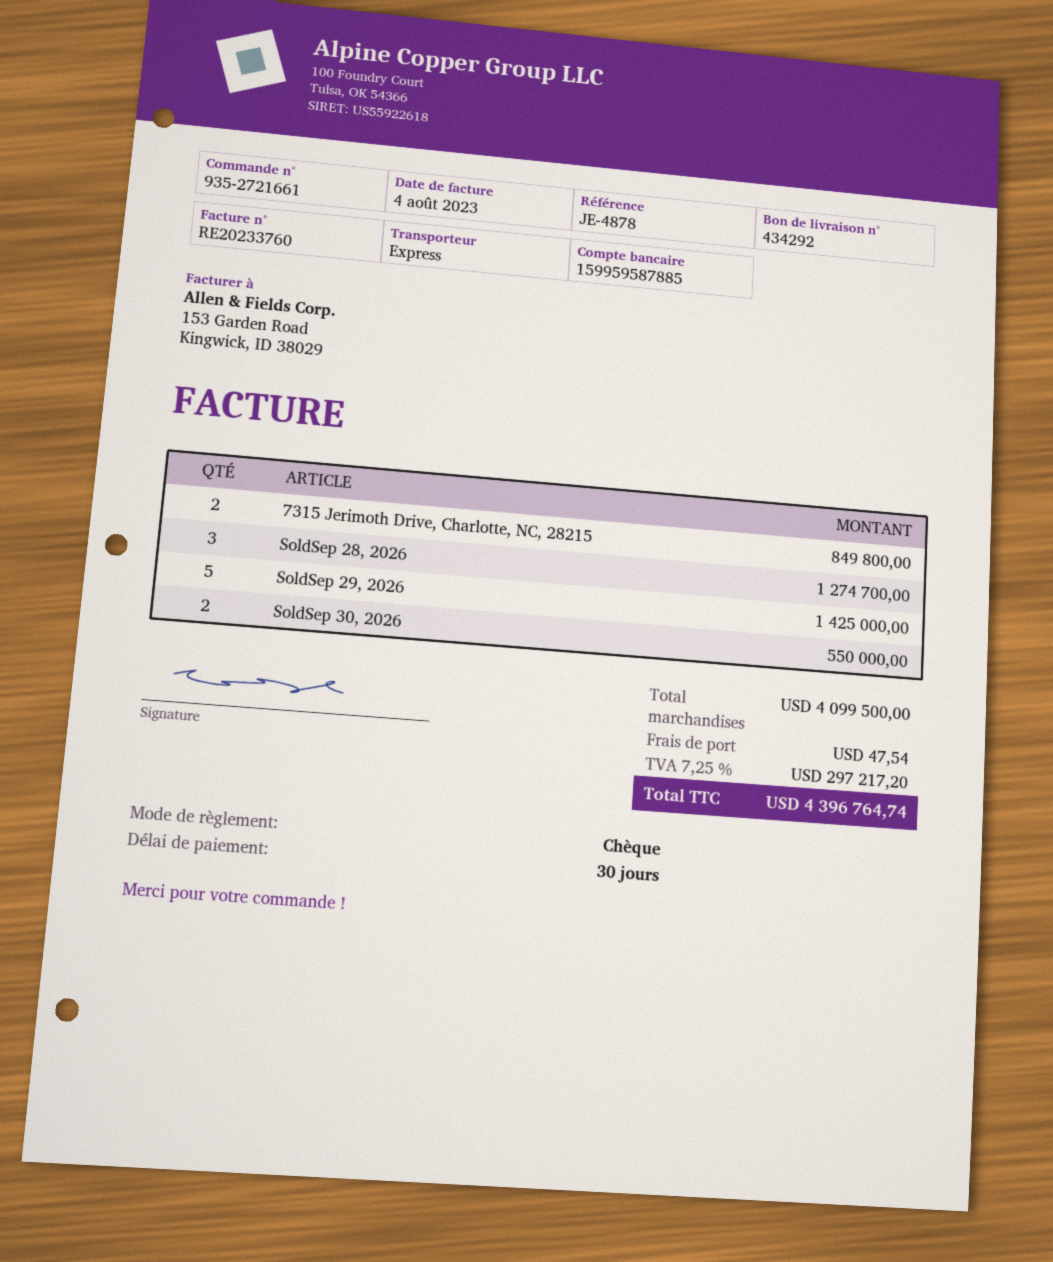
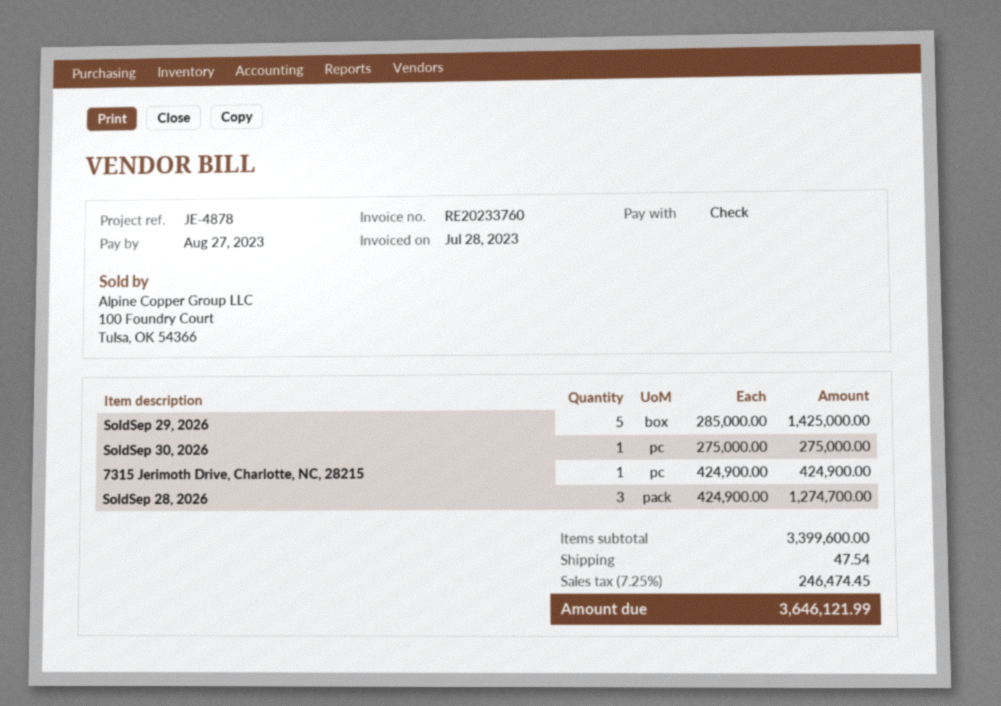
invoice date: 2023-08-04 -> 2023-07-28
7315 Jerimoth Drive, Charlotte, NC, 28215: 2 for 849800.00 -> 1 for 424900.00
SoldSep 30, 2026: 2 for 550000.00 -> 1 for 275000.00
subtotal: 4099500.00 -> 3399600.00
tax: 7.25% = 297217.20 -> 7.25% = 246474.45
total: 4396764.74 -> 3646121.99

